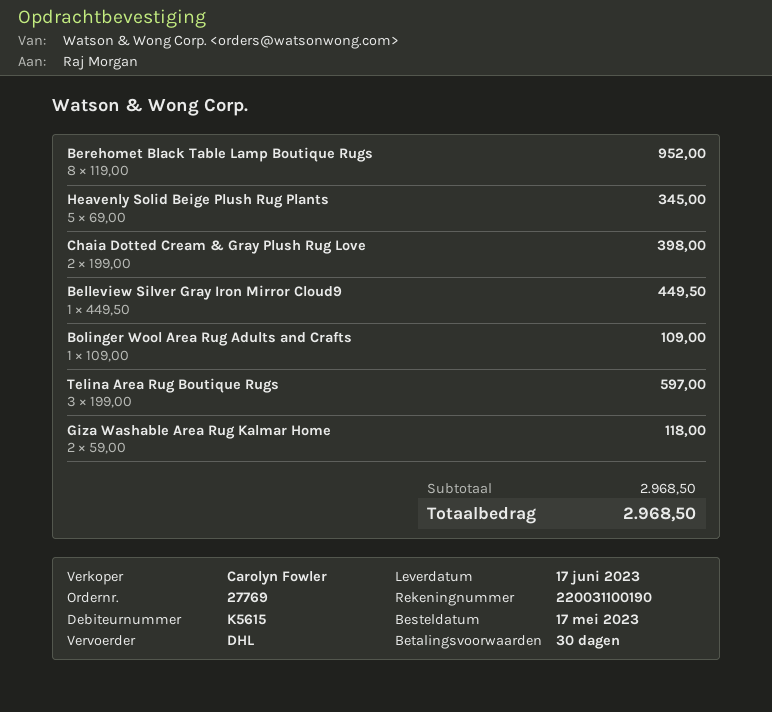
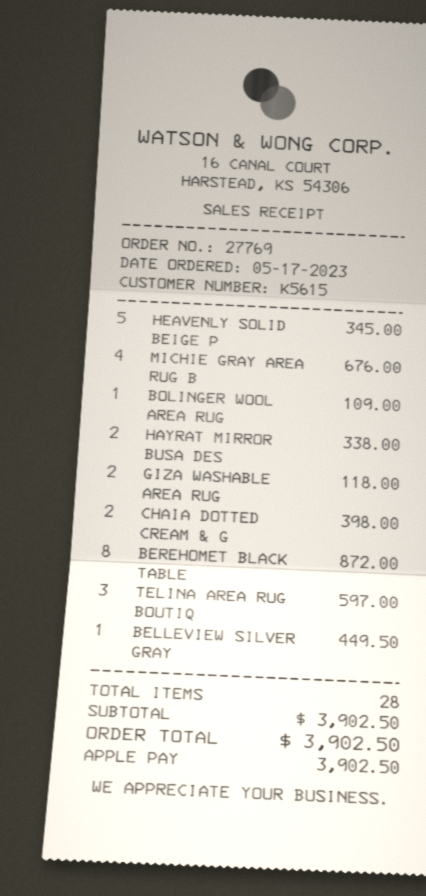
Berehomet Black Table Lamp Boutique Rugs: 8 for 952.00 -> 8 for 872.00
MICHIE GRAY AREA RUG B: none -> 4 for 676.00
HAYRAT MIRROR BUSA DES: none -> 2 for 338.00
subtotal: 2968.50 -> 3902.50
total: 2968.50 -> 3902.50

